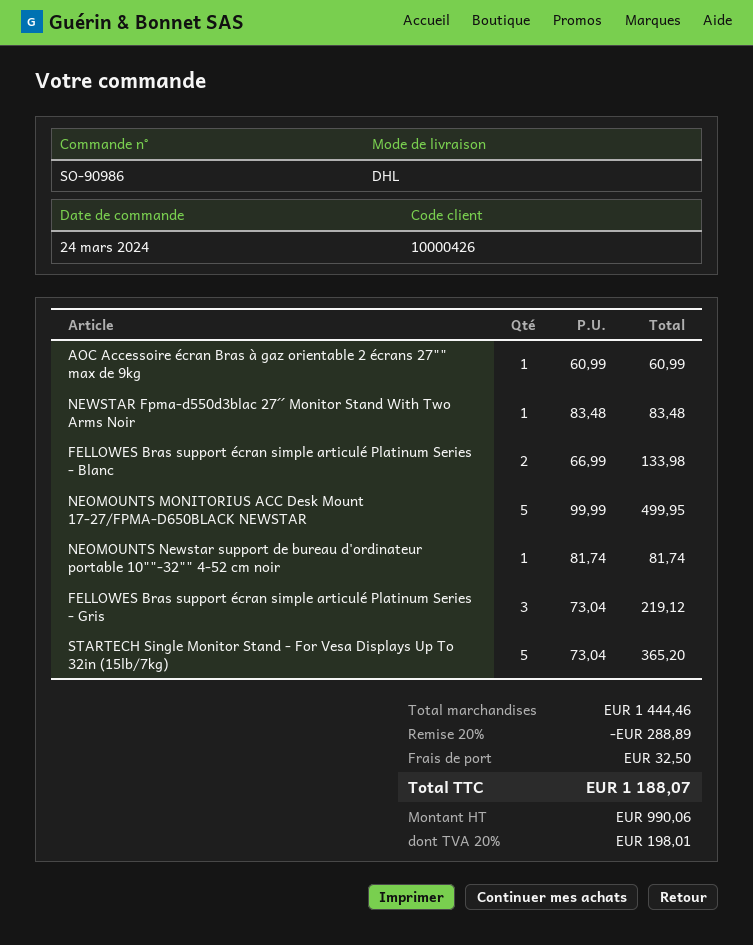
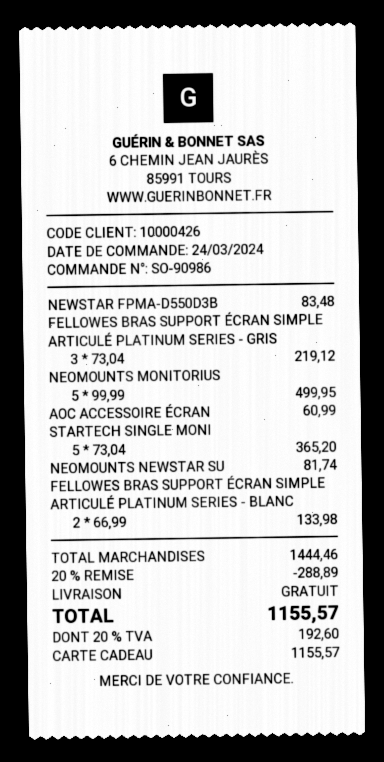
shipping: 32.50 -> 0.00
tax: 20% = 198.01 -> 20% = 192.60
total: 1188.07 -> 1155.57

